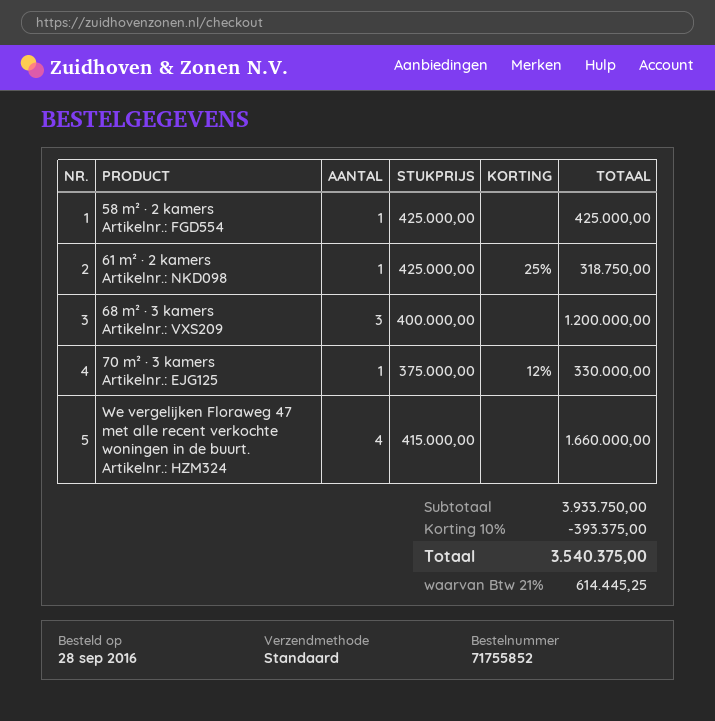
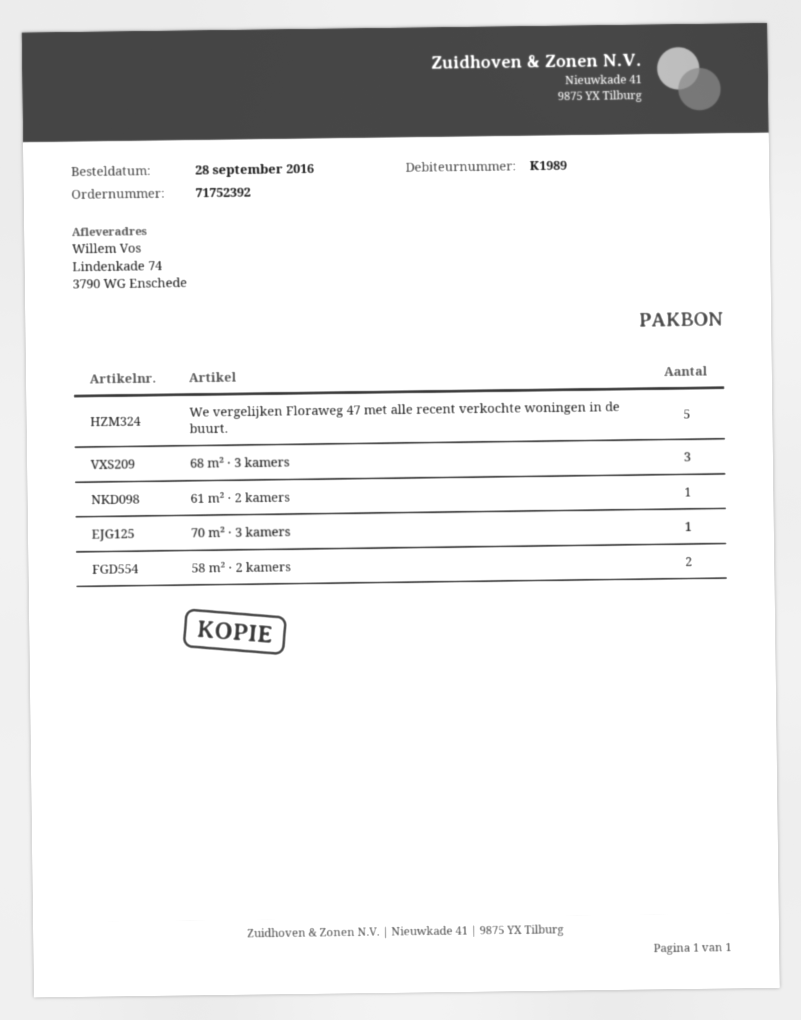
order number: 71755852 -> 71752392
58 m² · 2 kamers: 1 -> 2
We vergelijken Floraweg 47 met alle recent verkochte woningen in de buurt.: 4 -> 5

